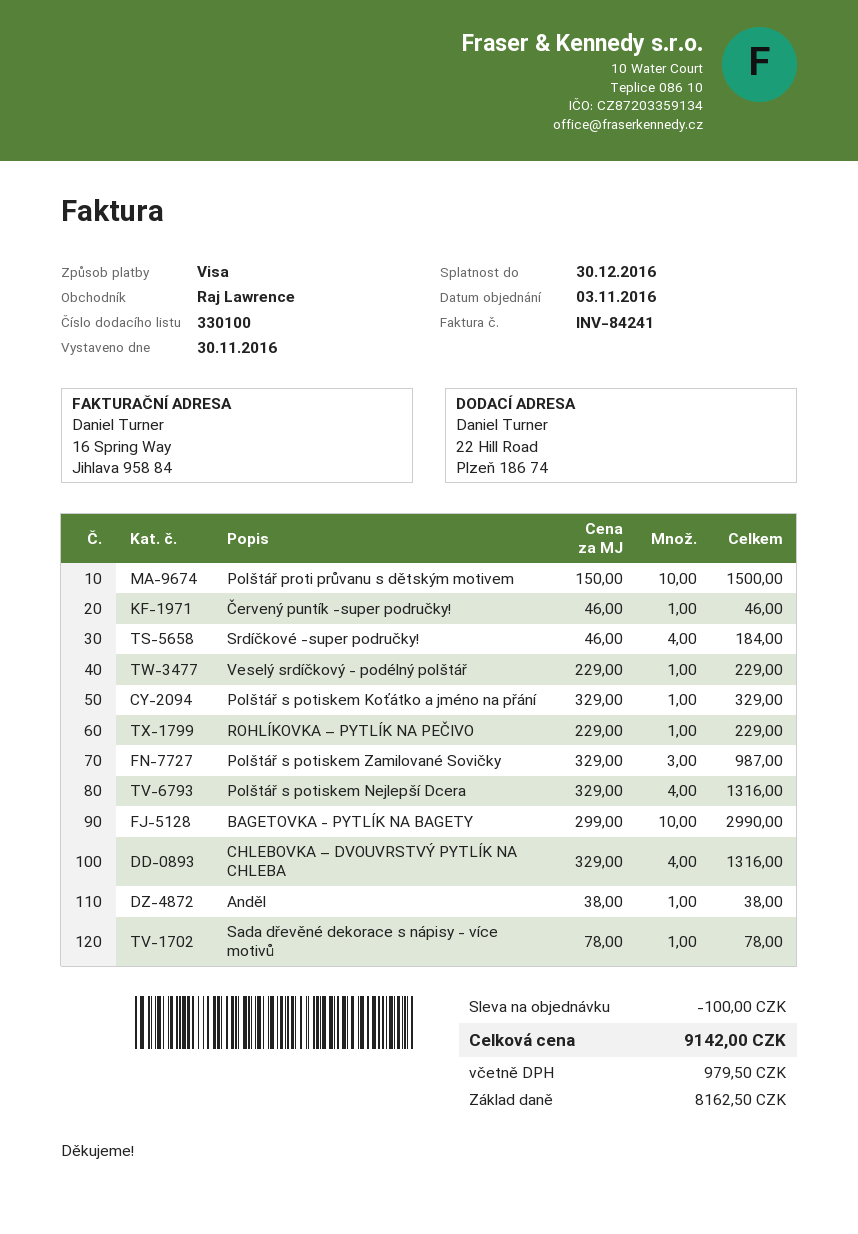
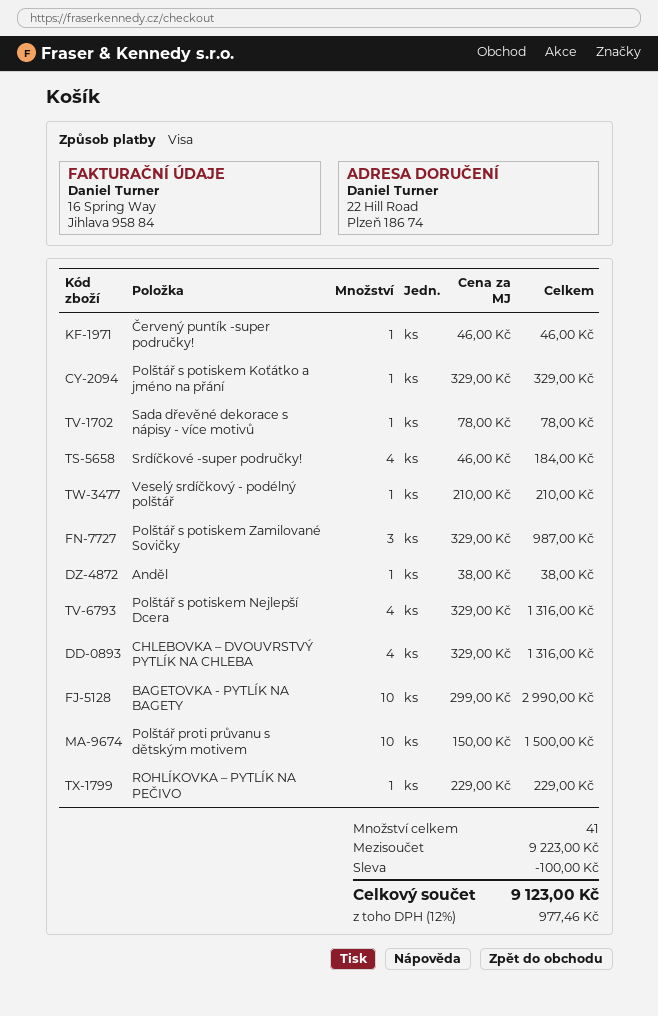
Veselý srdíčkový - podélný polštář: 1 x 229.00 = 229.00 -> 1 x 210.00 = 210.00
tax: 979.50 -> 977.46
total: 9142.00 -> 9123.00

